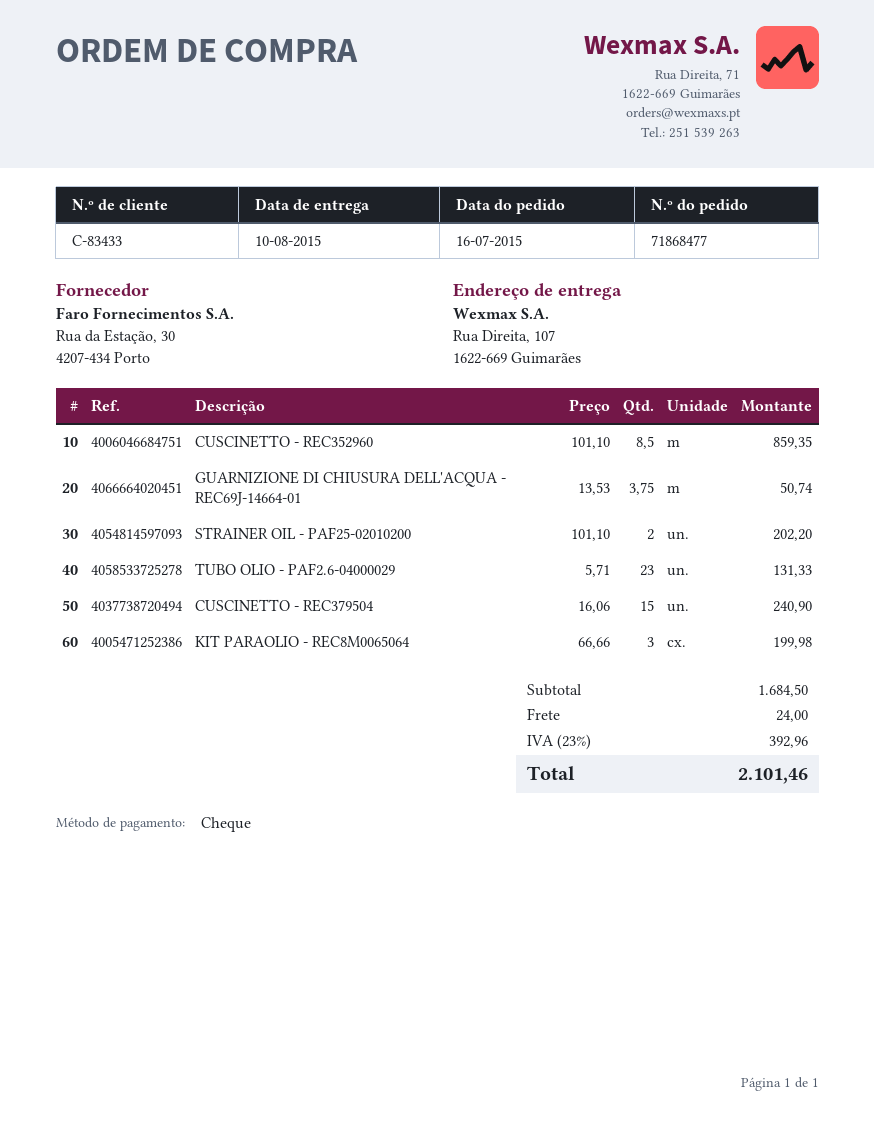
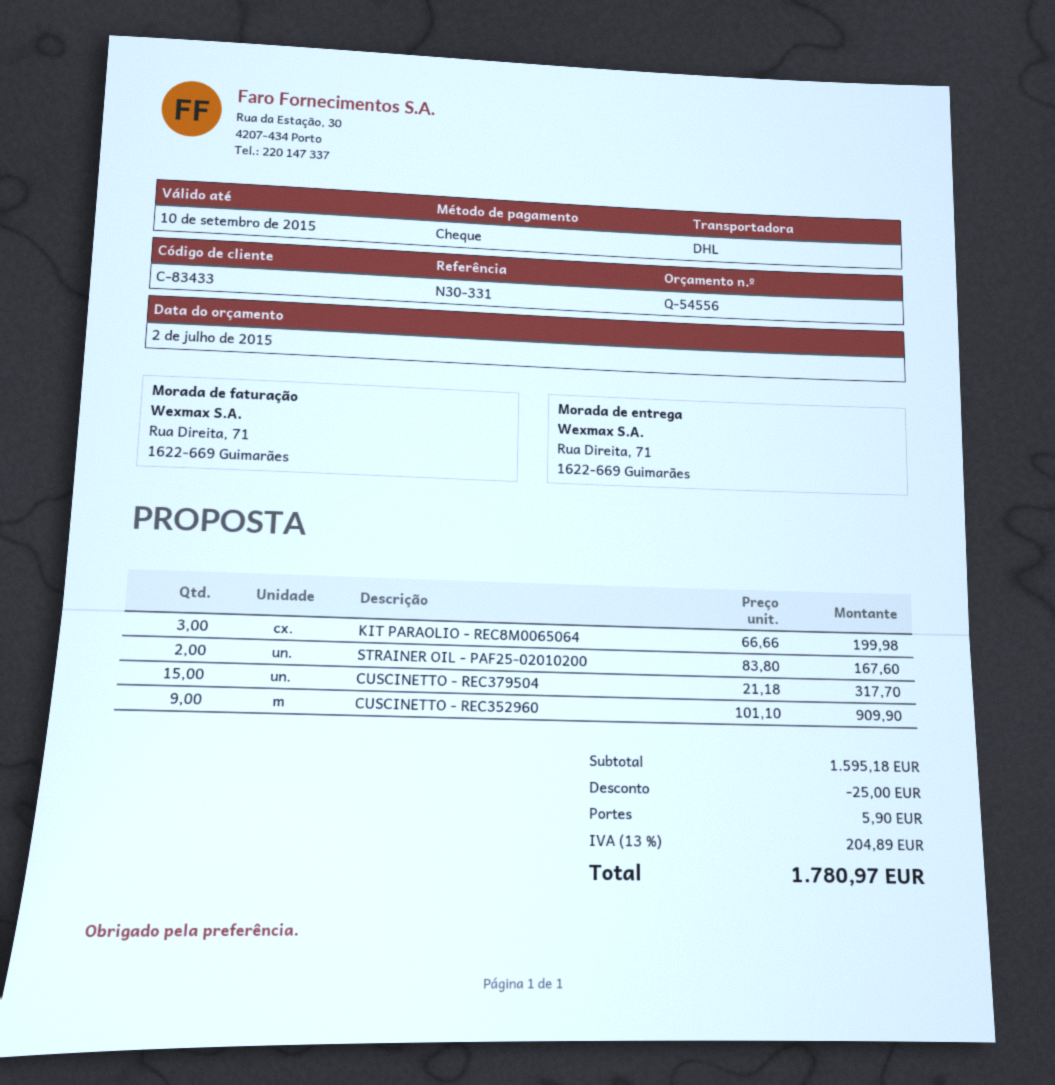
ship to: Rua Direita, 107, 1622-669 Guimarães -> Rua Direita, 71, 1622-669 Guimarães
CUSCINETTO - REC352960: 8.5 x 101.10 = 859.35 -> 9 x 101.10 = 909.90
GUARNIZIONE DI CHIUSURA DELL'ACQUA - REC69J-14664-01: 3.75 x 13.53 = 50.74 -> none
STRAINER OIL - PAF25-02010200: 2 x 101.10 = 202.20 -> 2 x 83.80 = 167.60
TUBO OLIO - PAF2.6-04000029: 23 x 5.71 = 131.33 -> none
CUSCINETTO - REC379504: 15 x 16.06 = 240.90 -> 15 x 21.18 = 317.70
subtotal: 1684.50 -> 1595.18
discount: none -> 25.00
shipping: 24.00 -> 5.90
tax: 23% = 392.96 -> 13% = 204.89
total: 2101.46 -> 1780.97

